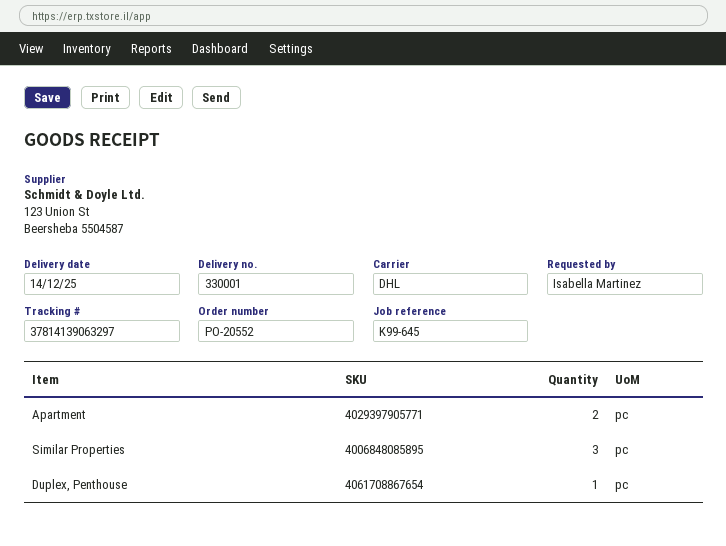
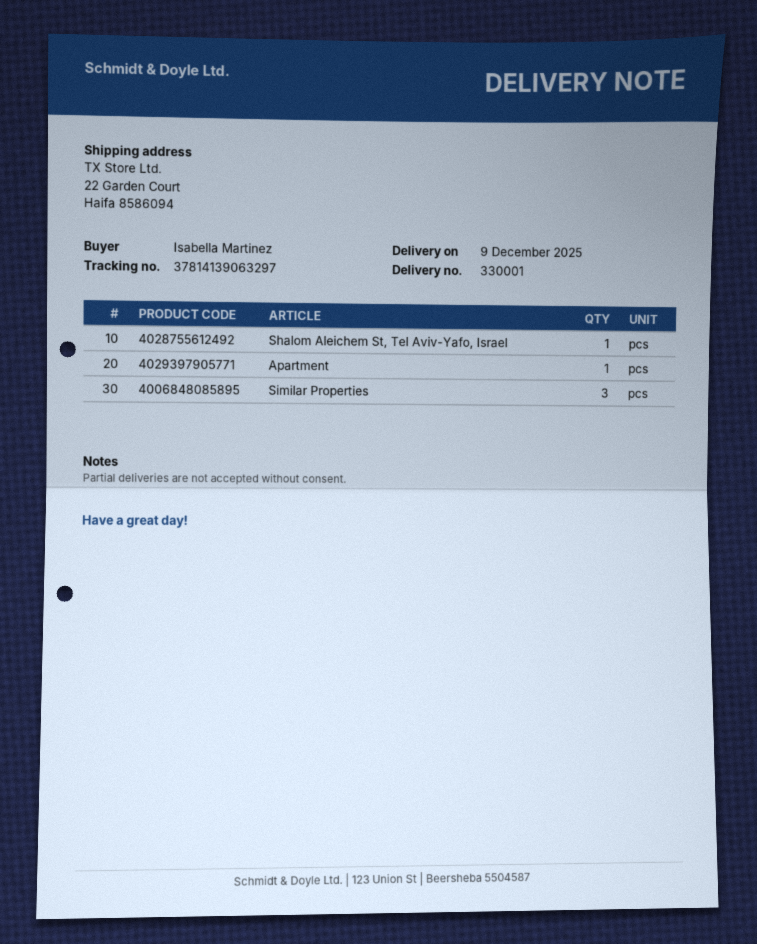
delivery date: 2025-12-14 -> 2025-12-09
Apartment: 2 -> 1
Duplex, Penthouse: 1 -> none
Shalom Aleichem St, Tel Aviv-Yafo, Israel: none -> 1

